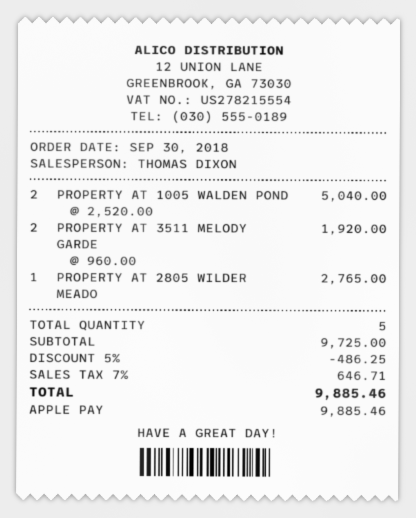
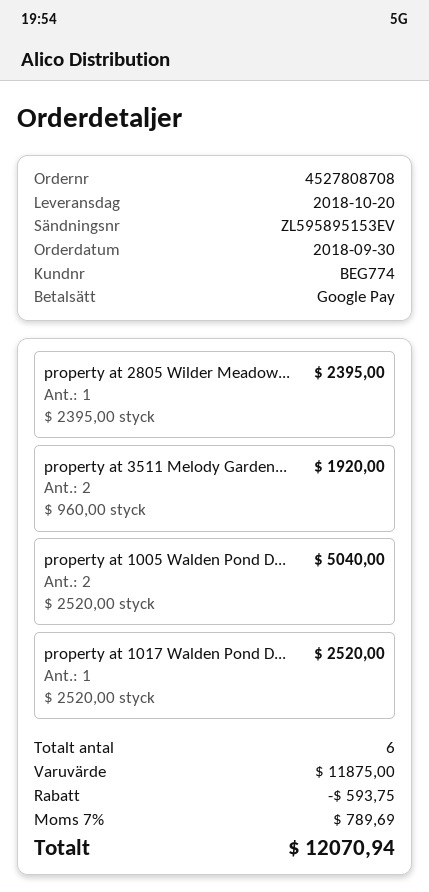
payment method: Apple Pay -> Google Pay
PROPERTY AT 2805 WILDER MEADO: 1 x 2765.00 = 2765.00 -> 1 x 2395.00 = 2395.00
property at 1017 Walden Pond D...: none -> 1 x 2520.00 = 2520.00
total quantity: 5 -> 6
subtotal: 9725.00 -> 11875.00
discount: 486.25 -> 593.75
tax: 7% = 646.71 -> 7% = 789.69
total: 9885.46 -> 12070.94

